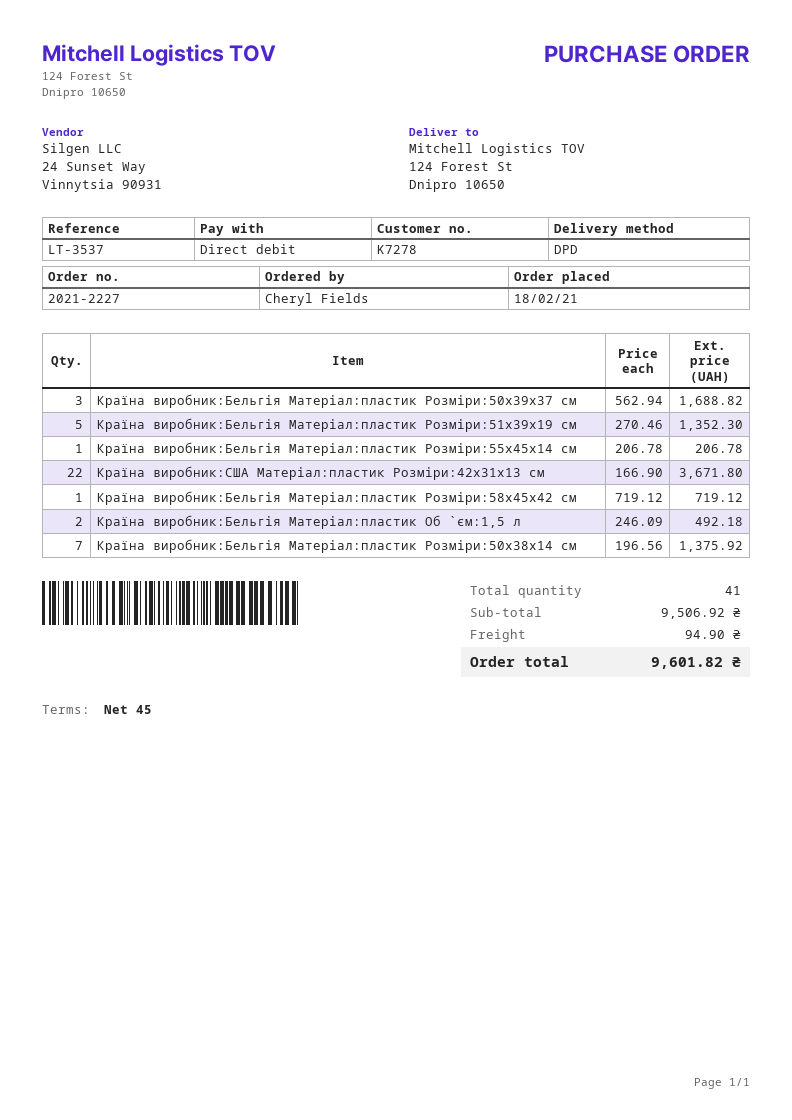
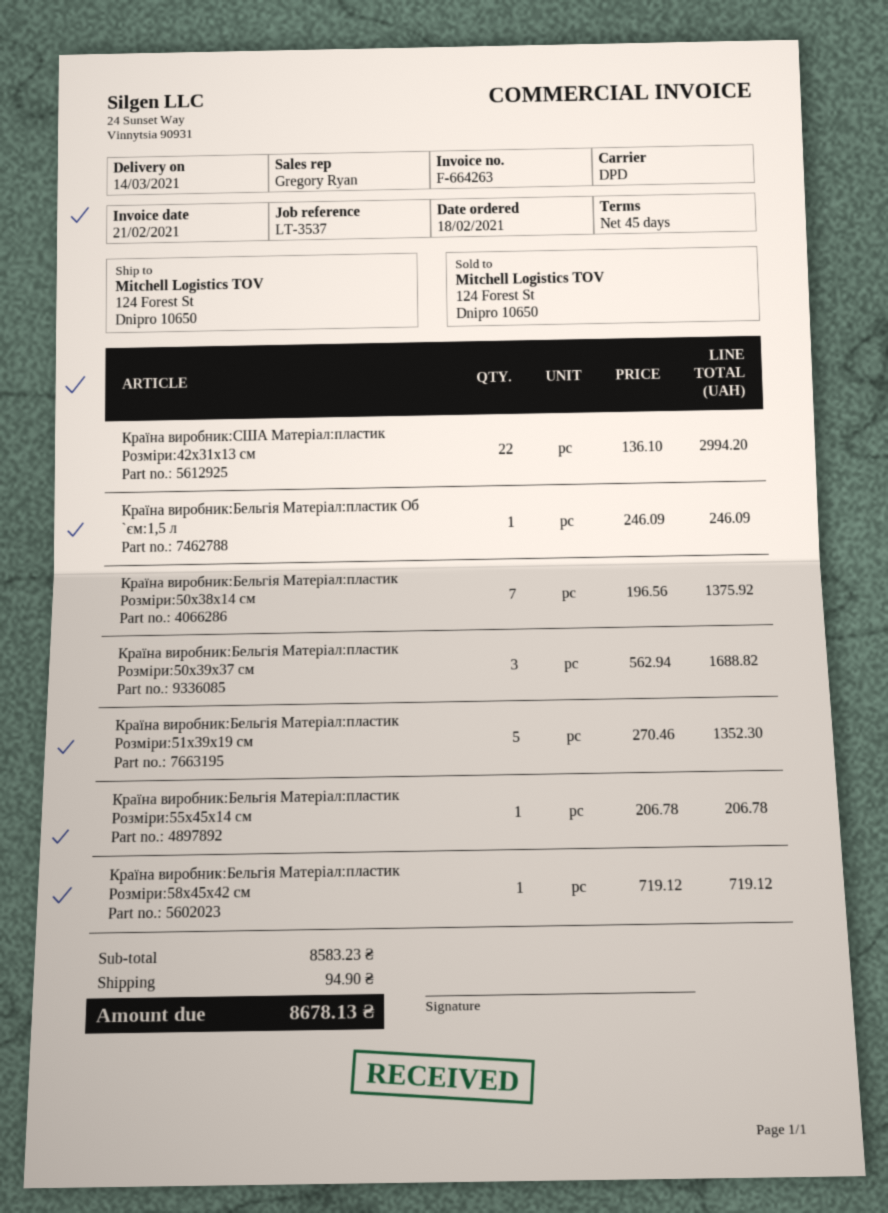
Країна виробник:США Матеріал:пластик Розміри:42х31х13 см: 22 x 166.90 = 3671.80 -> 22 x 136.10 = 2994.20
Країна виробник:Бельгія Матеріал:пластик Об `єм:1,5 л: 2 x 246.09 = 492.18 -> 1 x 246.09 = 246.09
subtotal: 9506.92 -> 8583.23
total: 9601.82 -> 8678.13

